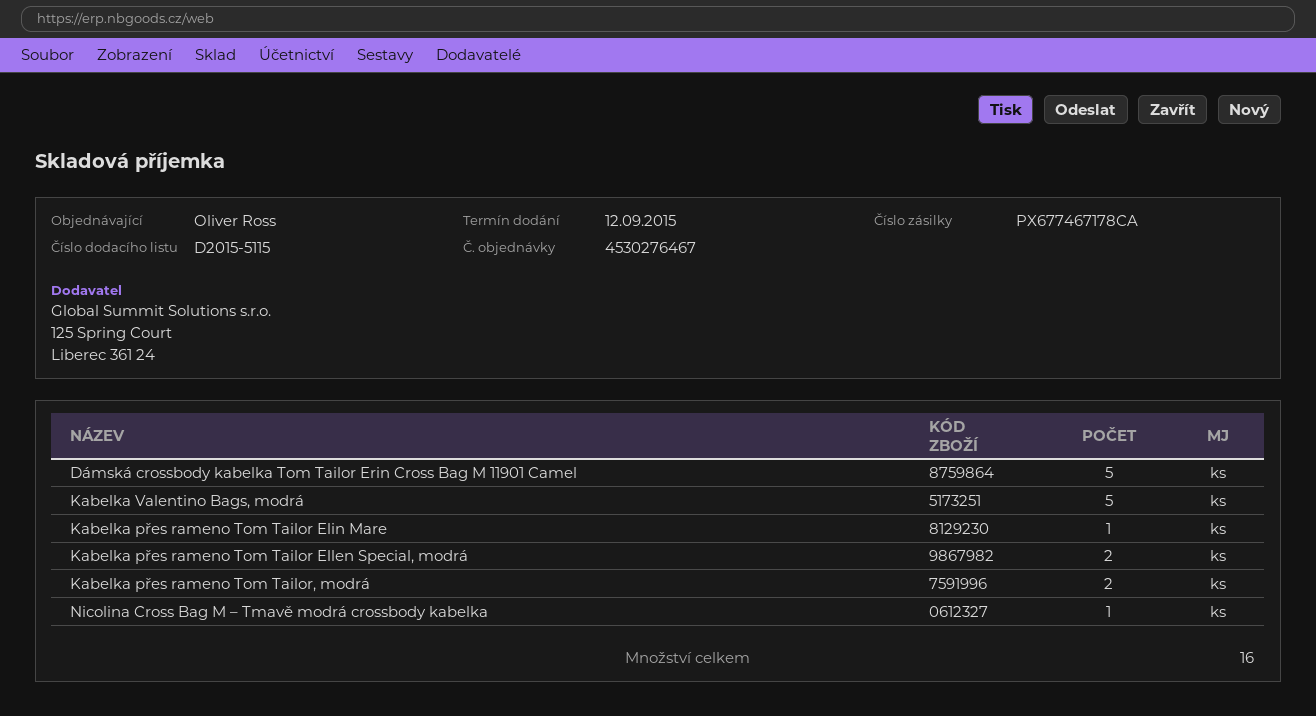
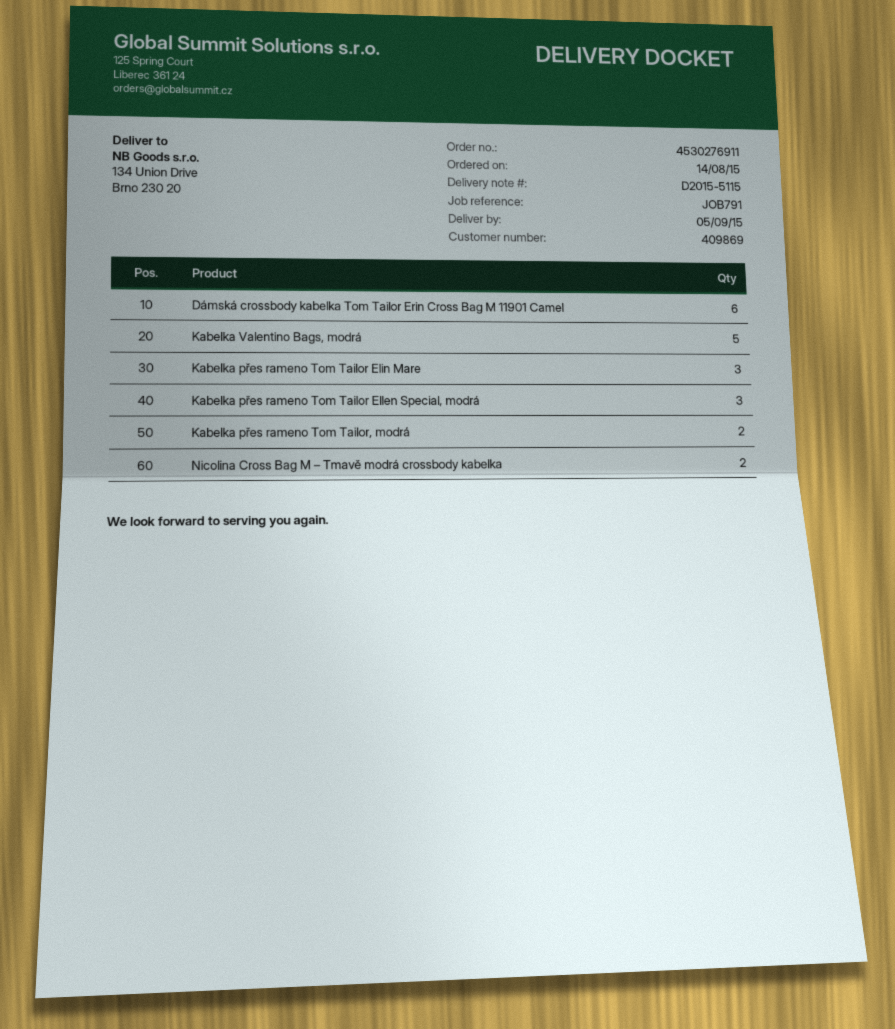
order number: 4530276467 -> 4530276911
delivery date: 2015-09-12 -> 2015-09-05
Dámská crossbody kabelka Tom Tailor Erin Cross Bag M 11901 Camel: 5 -> 6
Kabelka přes rameno Tom Tailor Elin Mare: 1 -> 3
Kabelka přes rameno Tom Tailor Ellen Special, modrá: 2 -> 3
Nicolina Cross Bag M – Tmavě modrá crossbody kabelka: 1 -> 2

